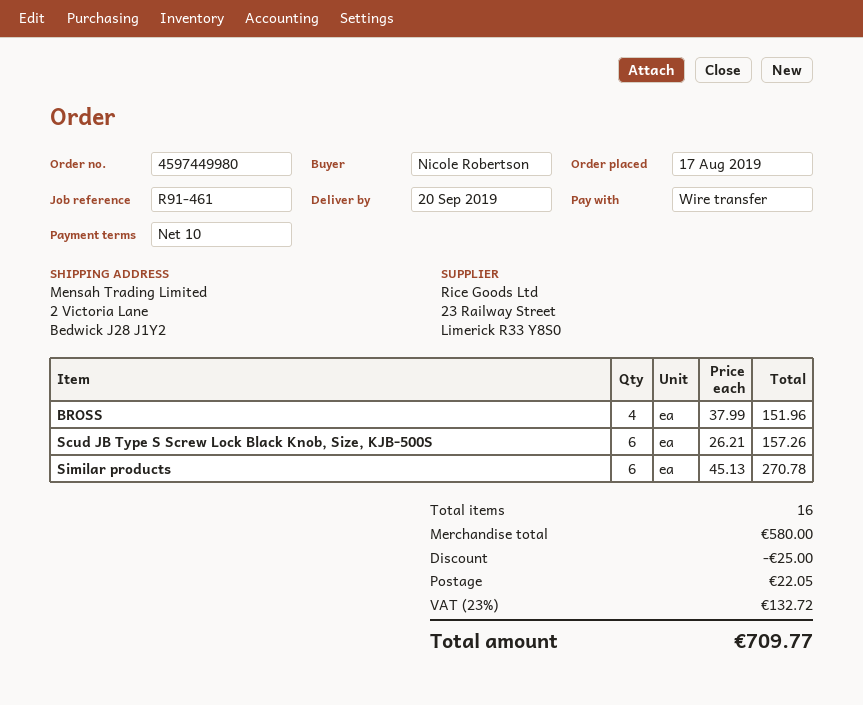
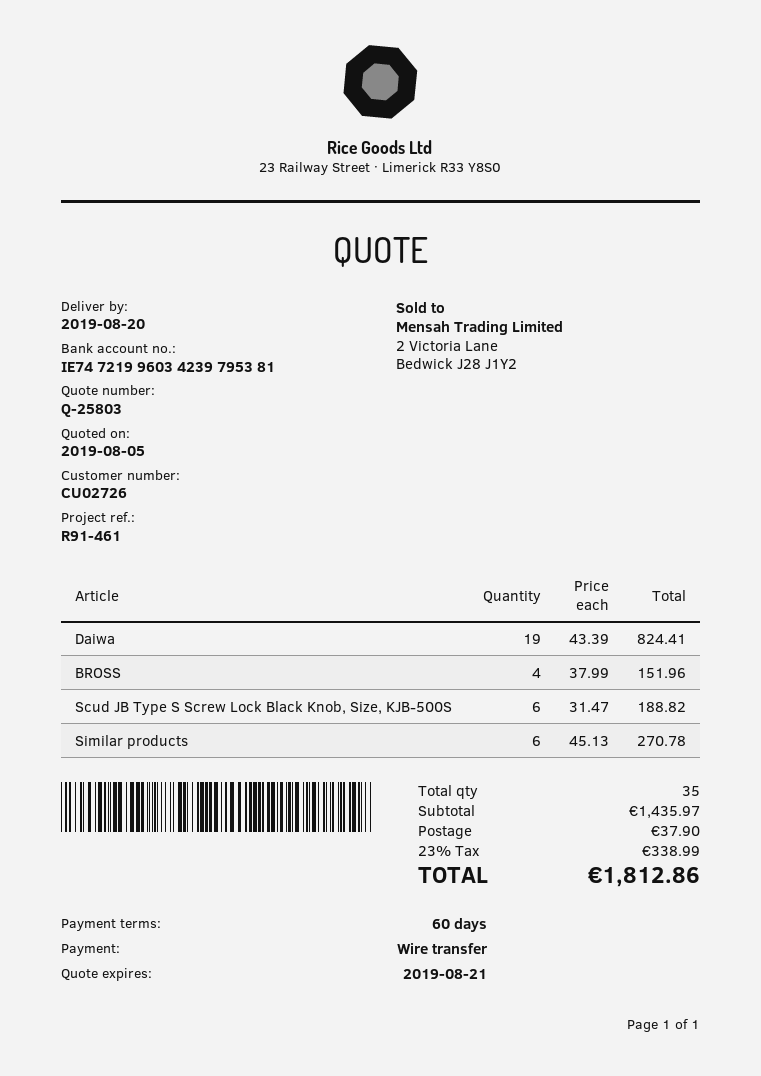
delivery date: 2019-09-20 -> 2019-08-20
payment terms: 10 days -> 60 days
Scud JB Type S Screw Lock Black Knob, Size, KJB-500S: 6 x 26.21 = 157.26 -> 6 x 31.47 = 188.82
Daiwa: none -> 19 x 43.39 = 824.41
total quantity: 16 -> 35
subtotal: 580.00 -> 1435.97
discount: 25.00 -> none
shipping: 22.05 -> 37.90
tax: 23% = 132.72 -> 23% = 338.99
total: 709.77 -> 1812.86

